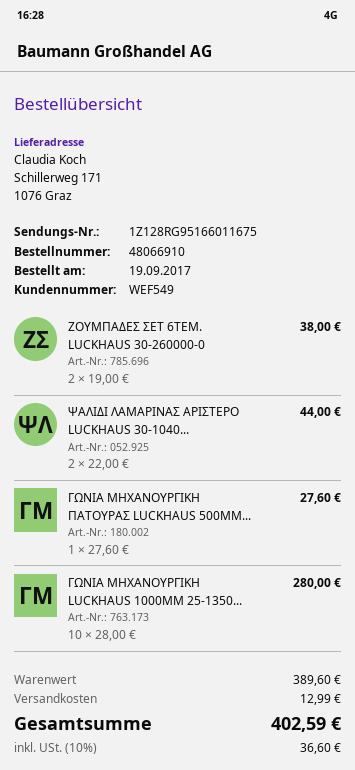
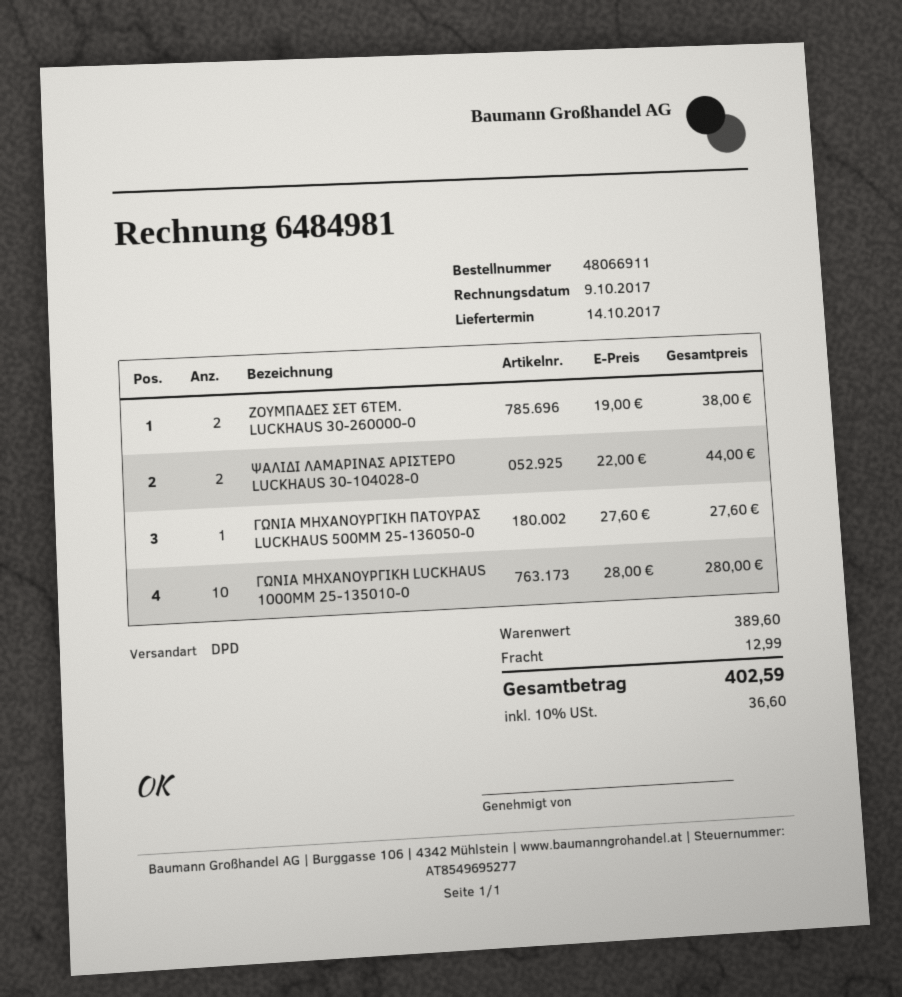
order number: 48066910 -> 48066911

